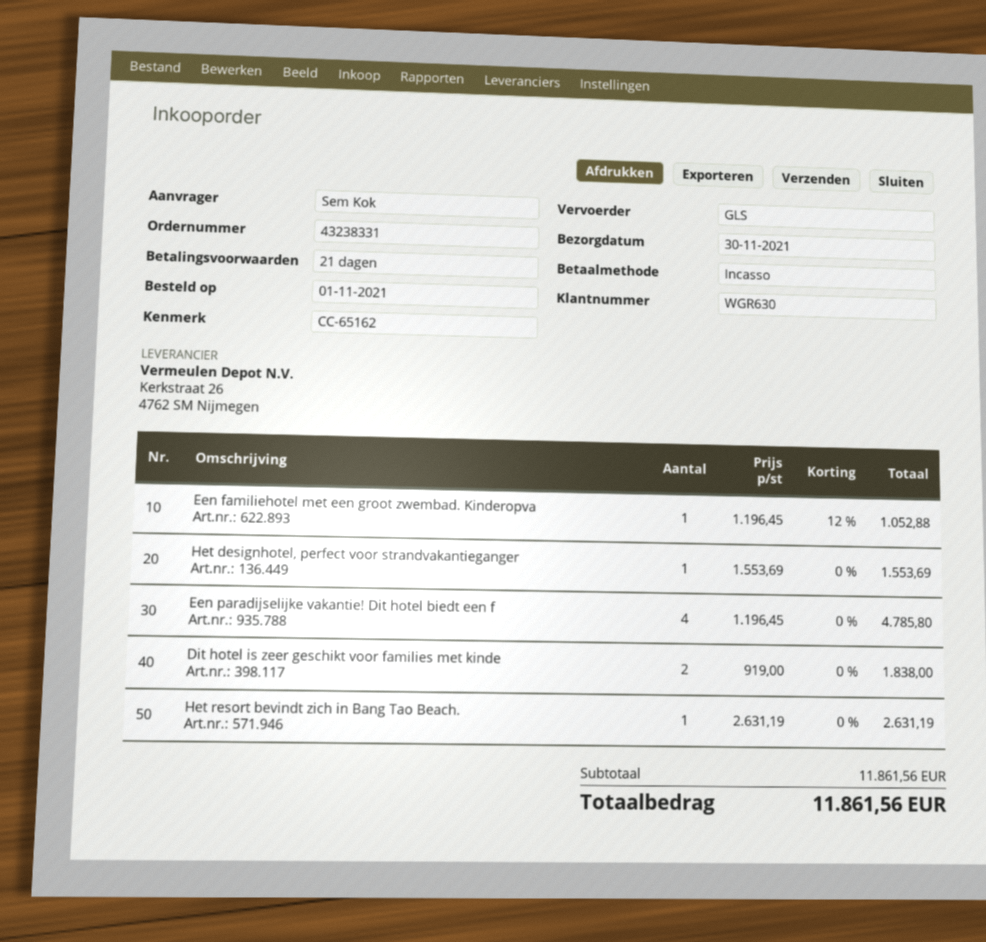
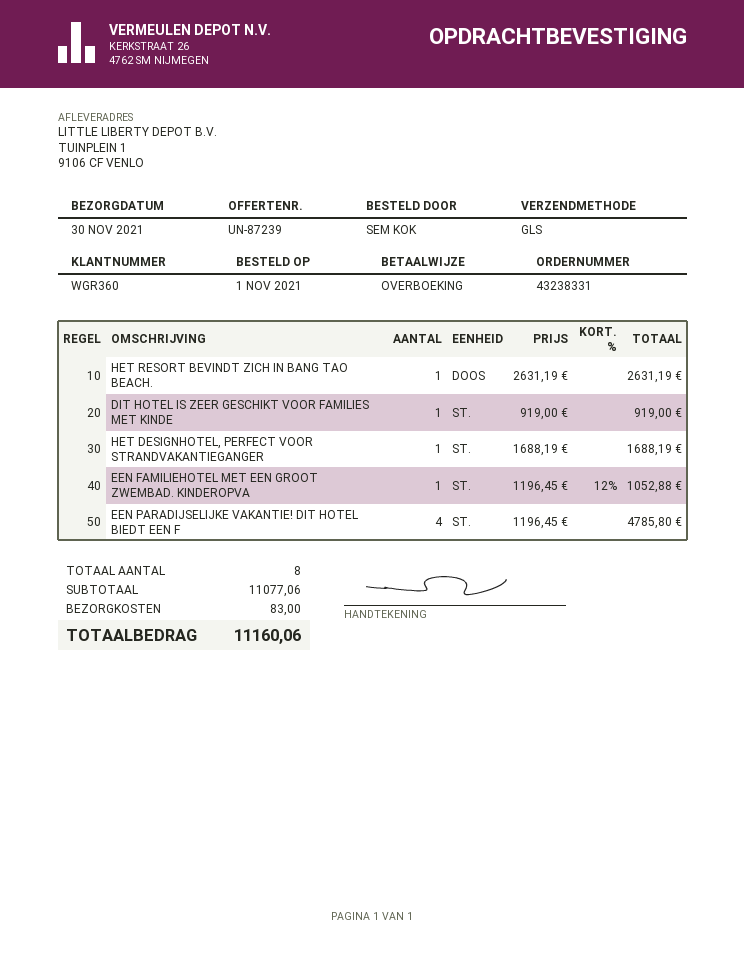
customer number: WGR630 -> WGR360
payment method: direct debit -> bank transfer
Het designhotel, perfect voor strandvakantieganger: 1 x 1553.69 = 1553.69 -> 1 x 1688.19 = 1688.19
Dit hotel is zeer geschikt voor families met kinde: 2 x 919.00 = 1838.00 -> 1 x 919.00 = 919.00
subtotal: 11861.56 -> 11077.06
shipping: none -> 83.00
total: 11861.56 -> 11160.06

